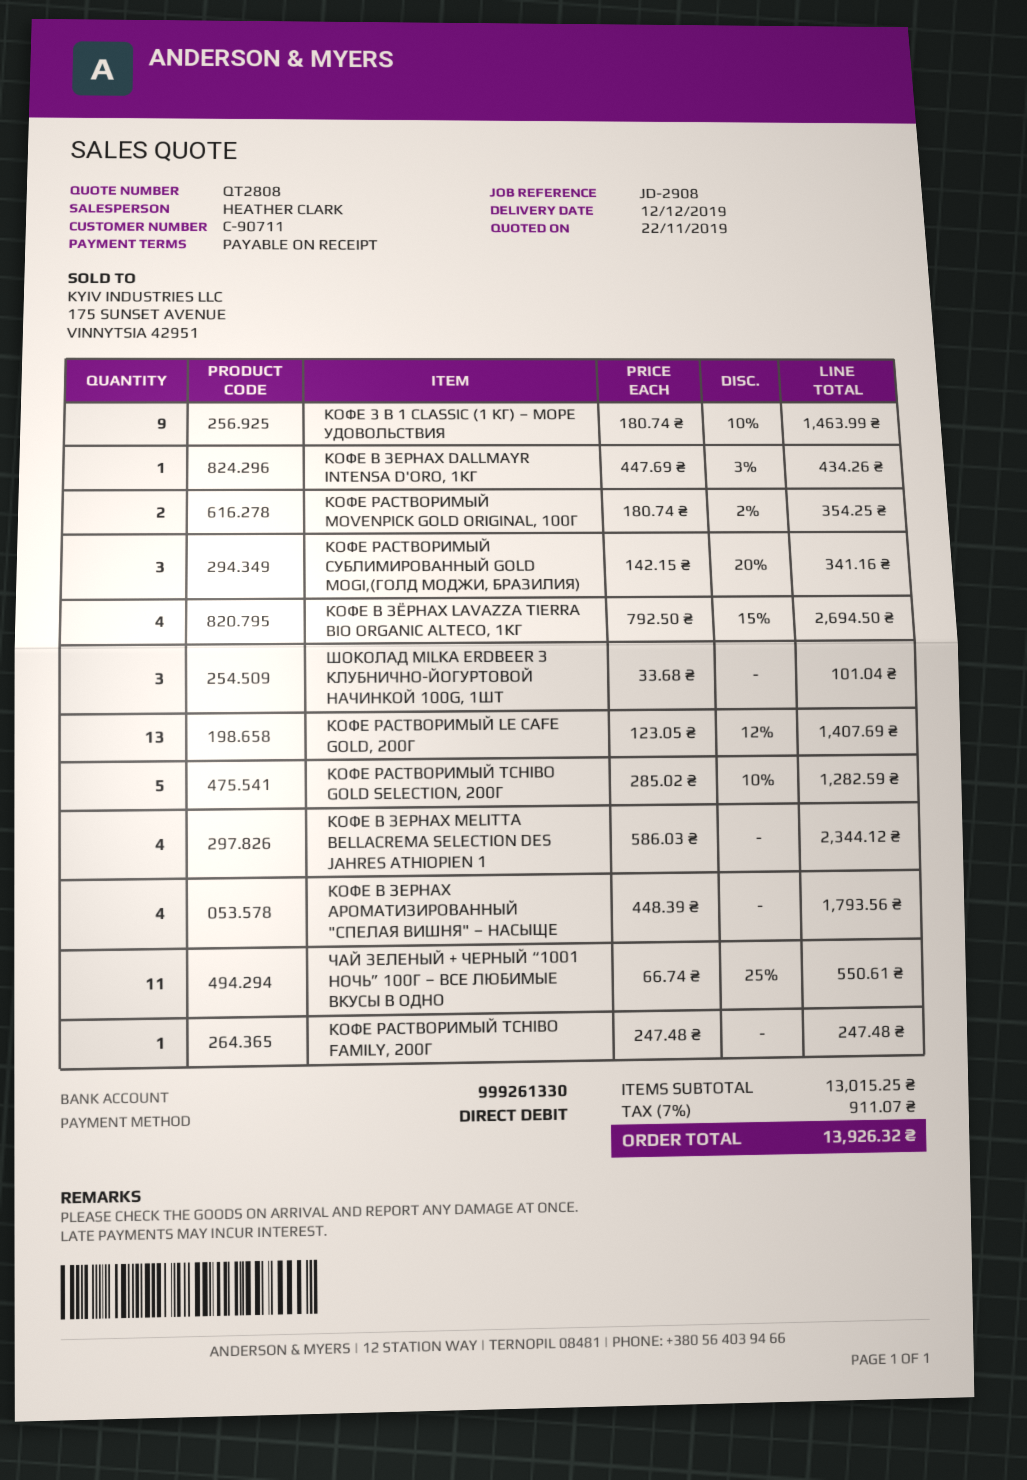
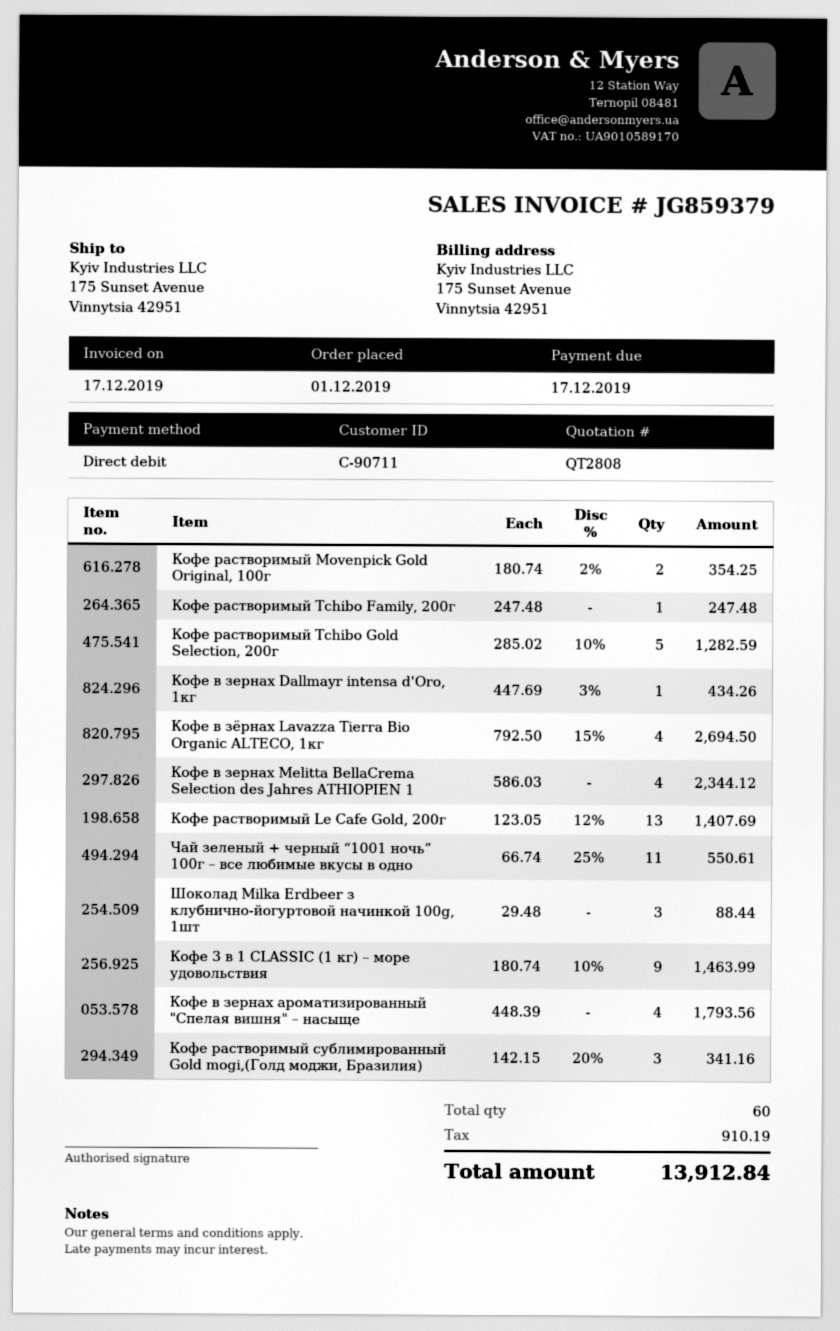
ШОКОЛАД MILKA ERDBEER З КЛУБНИЧНО-ЙОГУРТОВОЙ НАЧИНКОЙ 100G, 1ШТ: 3 x 33.68 = 101.04 -> 3 x 29.48 = 88.44
tax: 911.07 -> 910.19
total: 13926.32 -> 13912.84

